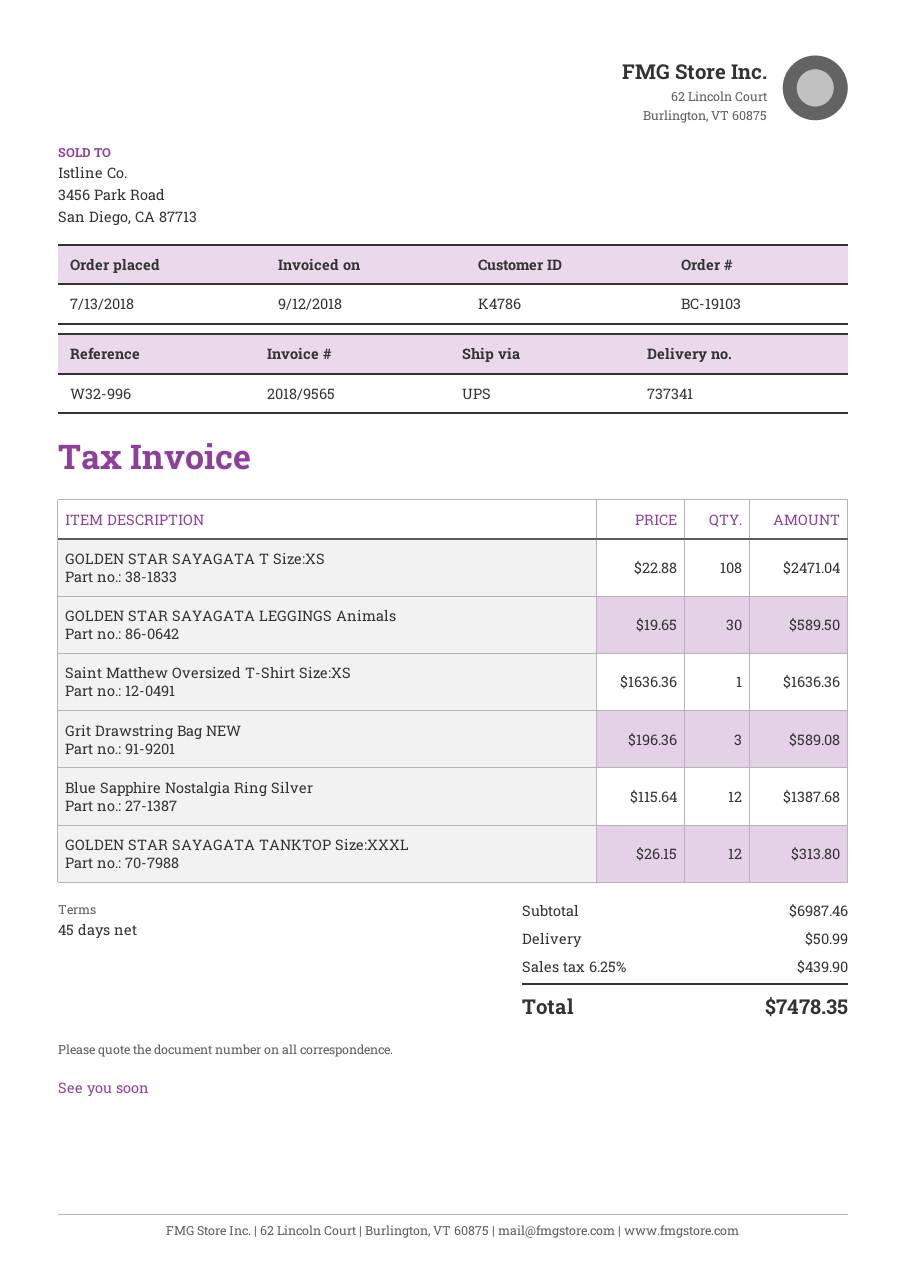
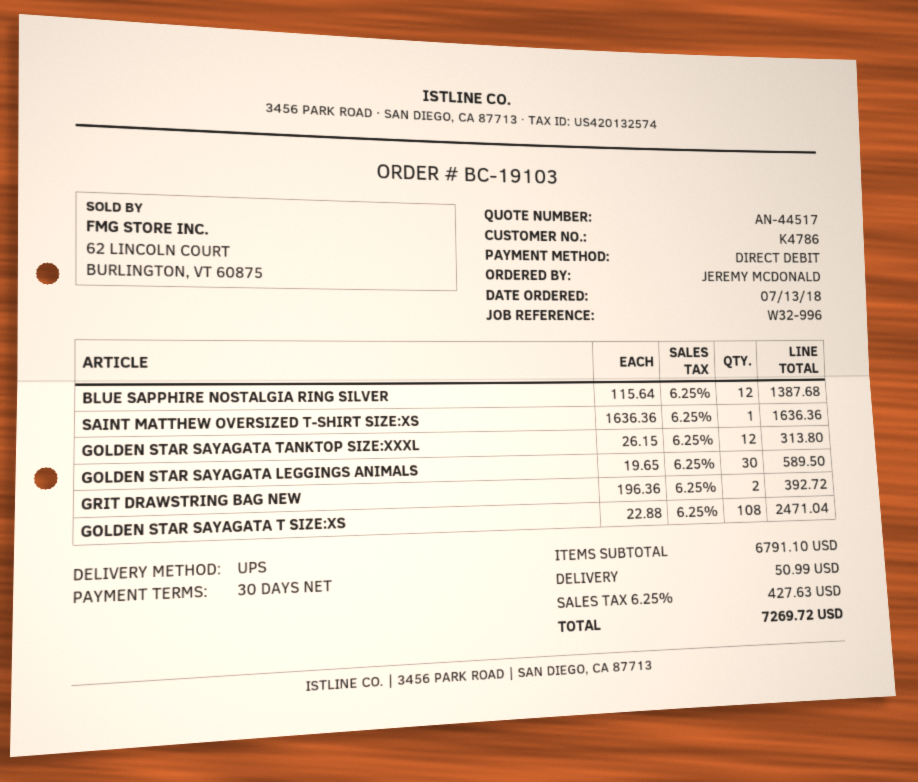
payment terms: 45 days -> 30 days
Grit Drawstring Bag NEW: 3 x 196.36 = 589.08 -> 2 x 196.36 = 392.72
subtotal: 6987.46 -> 6791.10
tax: 6.25% = 439.90 -> 6.25% = 427.63
total: 7478.35 -> 7269.72

